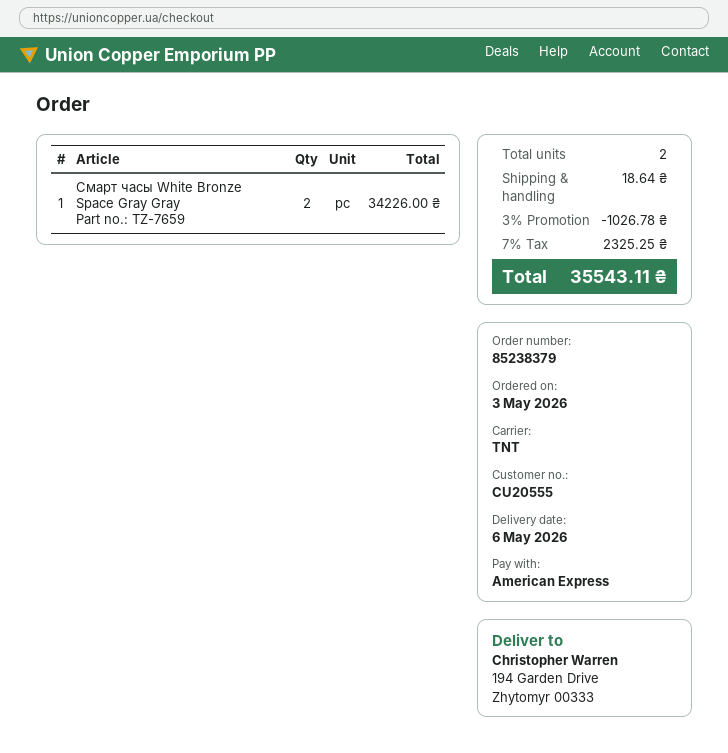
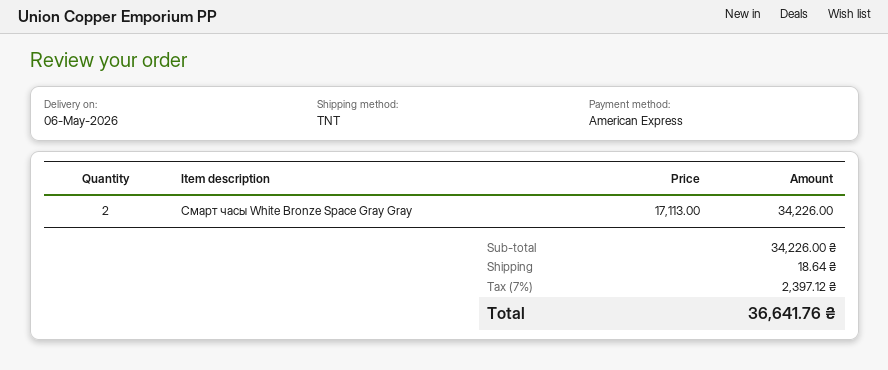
discount: 3% = 1026.78 -> none
tax: 7% = 2325.25 -> 7% = 2397.12
total: 35543.11 -> 36641.76

